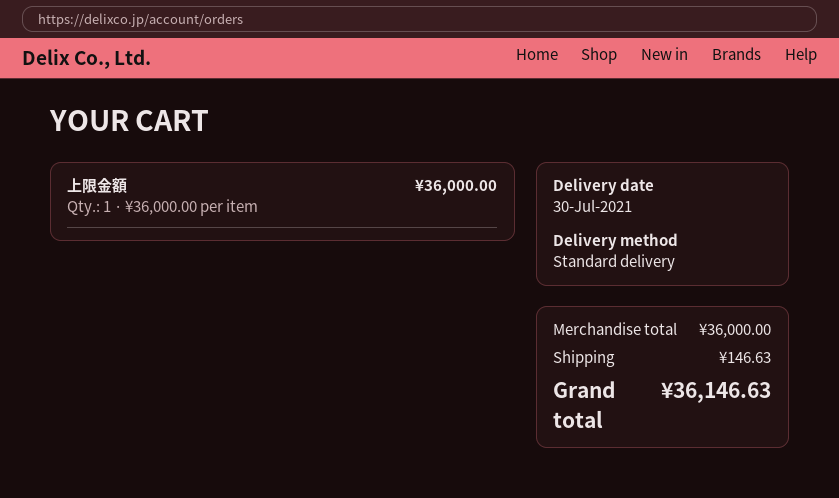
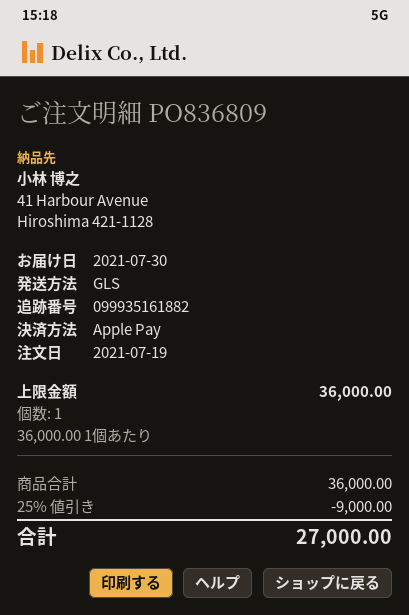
shipping method: standard -> GLS
discount: none -> 25% = 9000.00
shipping: 146.63 -> none
total: 36146.63 -> 27000.00

